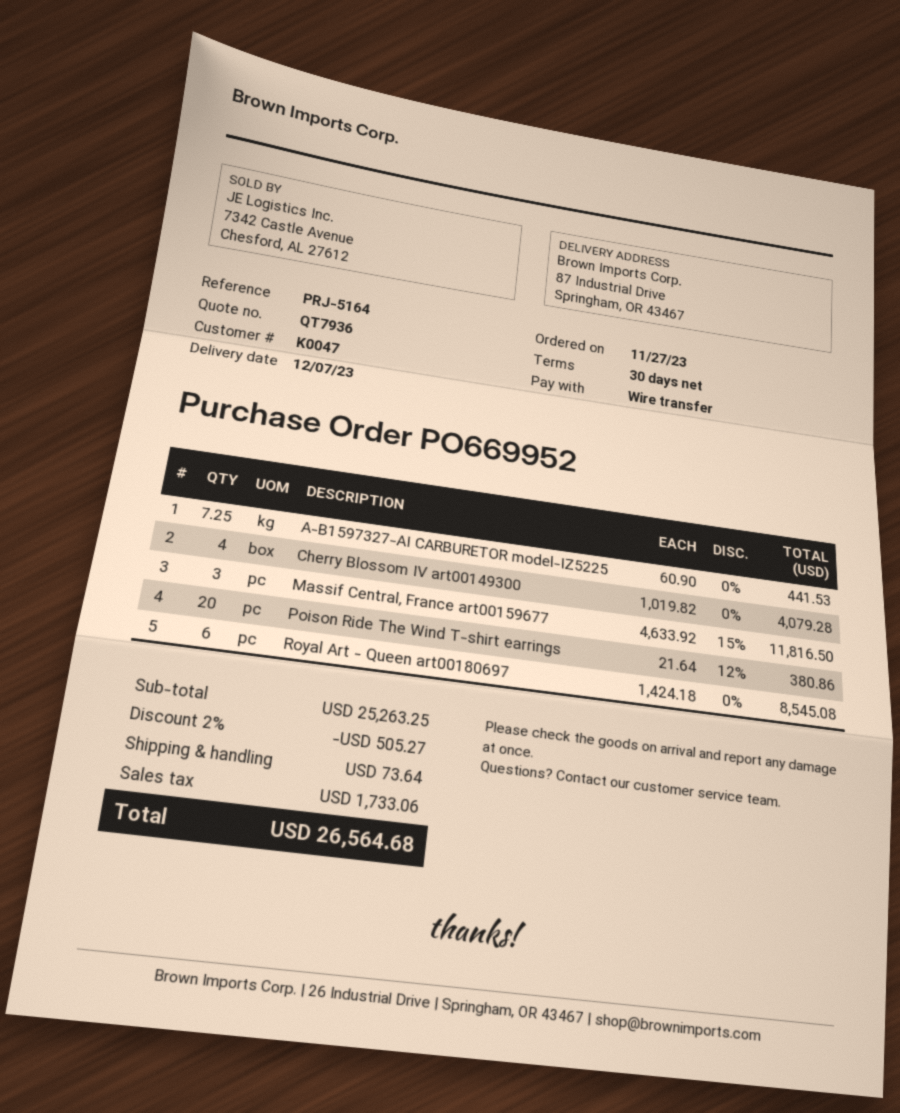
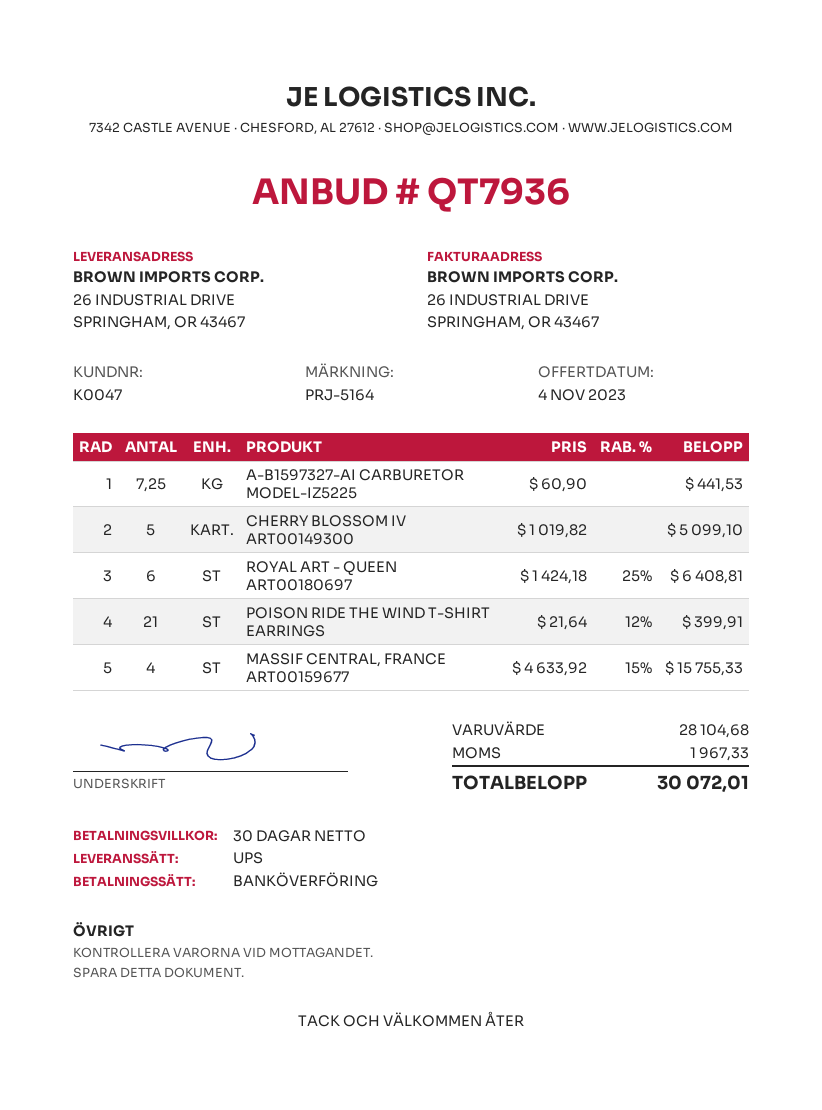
ship to: 87 Industrial Drive, Springham, OR 43467 -> 26 INDUSTRIAL DRIVE, SPRINGHAM, OR 43467
Cherry Blossom IV art00149300: 4 x 1019.82 = 4079.28 -> 5 x 1019.82 = 5099.10
Massif Central, France art00159677: 3 x 4633.92 - 15% = 11816.50 -> 4 x 4633.92 - 15% = 15755.33
Poison Ride The Wind T-shirt earrings: 20 x 21.64 - 12% = 380.86 -> 21 x 21.64 - 12% = 399.91
Royal Art - Queen art00180697: 6 x 1424.18 = 8545.08 -> 6 x 1424.18 - 25% = 6408.81
subtotal: 25263.25 -> 28104.68
discount: 2% = 505.27 -> none
shipping: 73.64 -> none
tax: 1733.06 -> 1967.33
total: 26564.68 -> 30072.01

